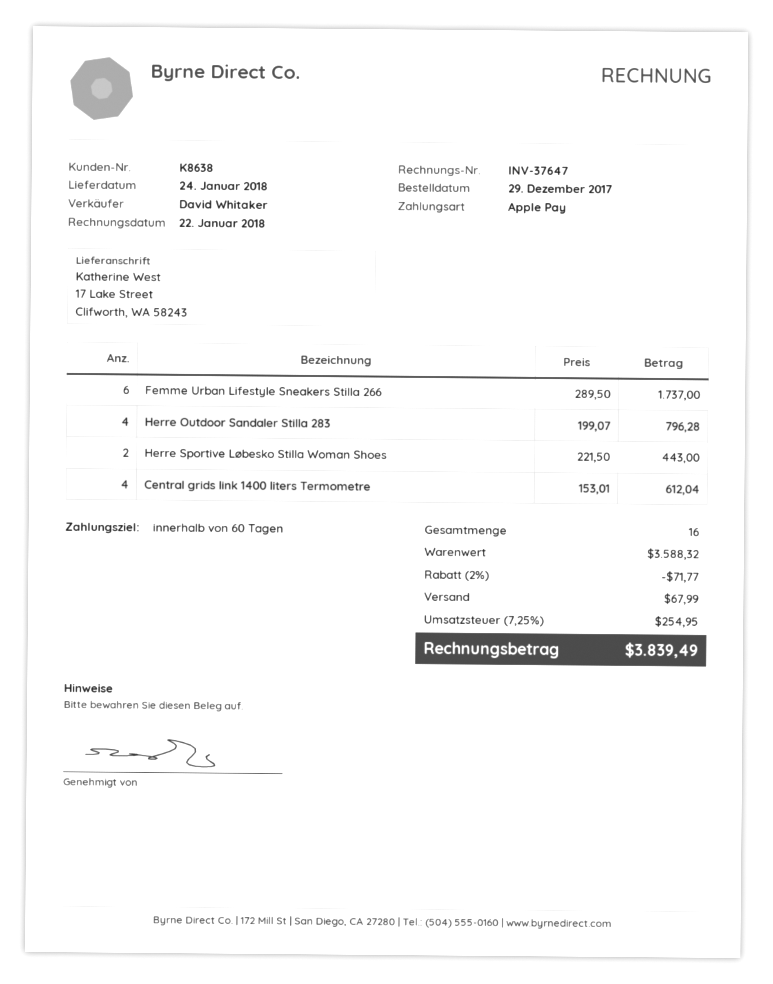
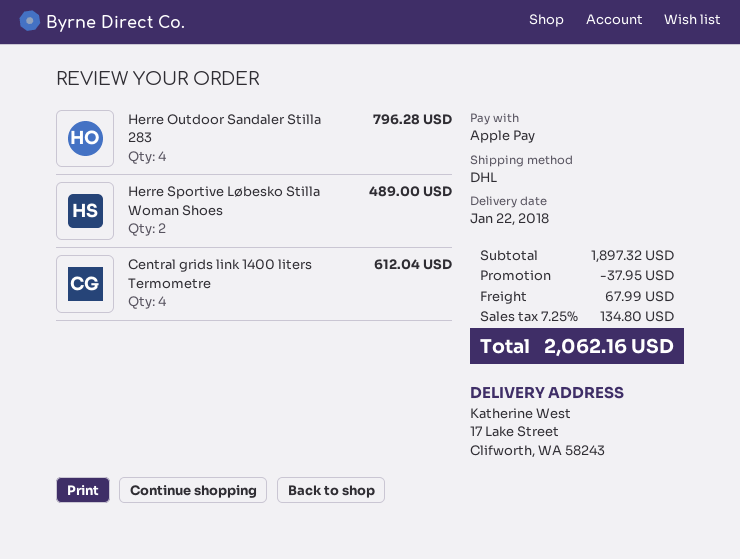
delivery date: 2018-01-24 -> 2018-01-22
Femme Urban Lifestyle Sneakers Stilla 266: 6 for 1737.00 -> none
Herre Sportive Løbesko Stilla Woman Shoes: 2 for 443.00 -> 2 for 489.00
subtotal: 3588.32 -> 1897.32
discount: 71.77 -> 37.95
tax: 7.25% = 254.95 -> 7.25% = 134.80
total: 3839.49 -> 2062.16

